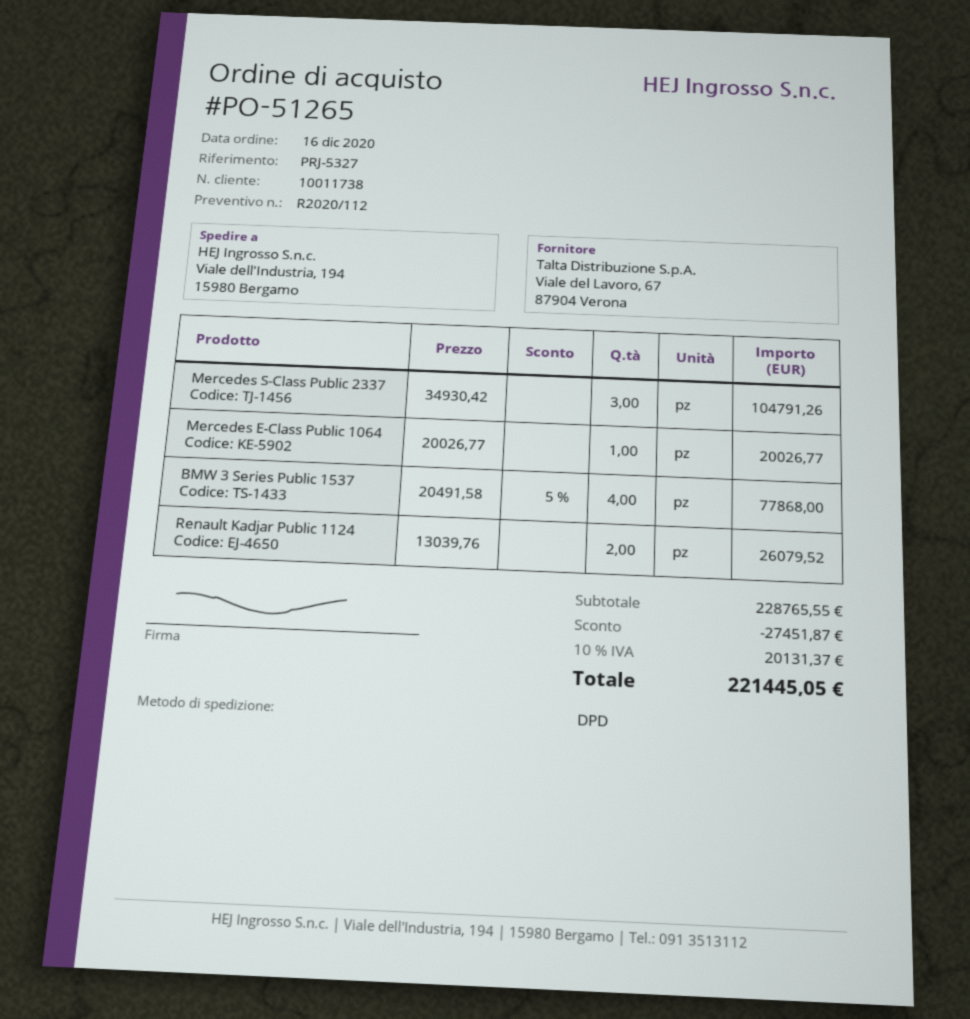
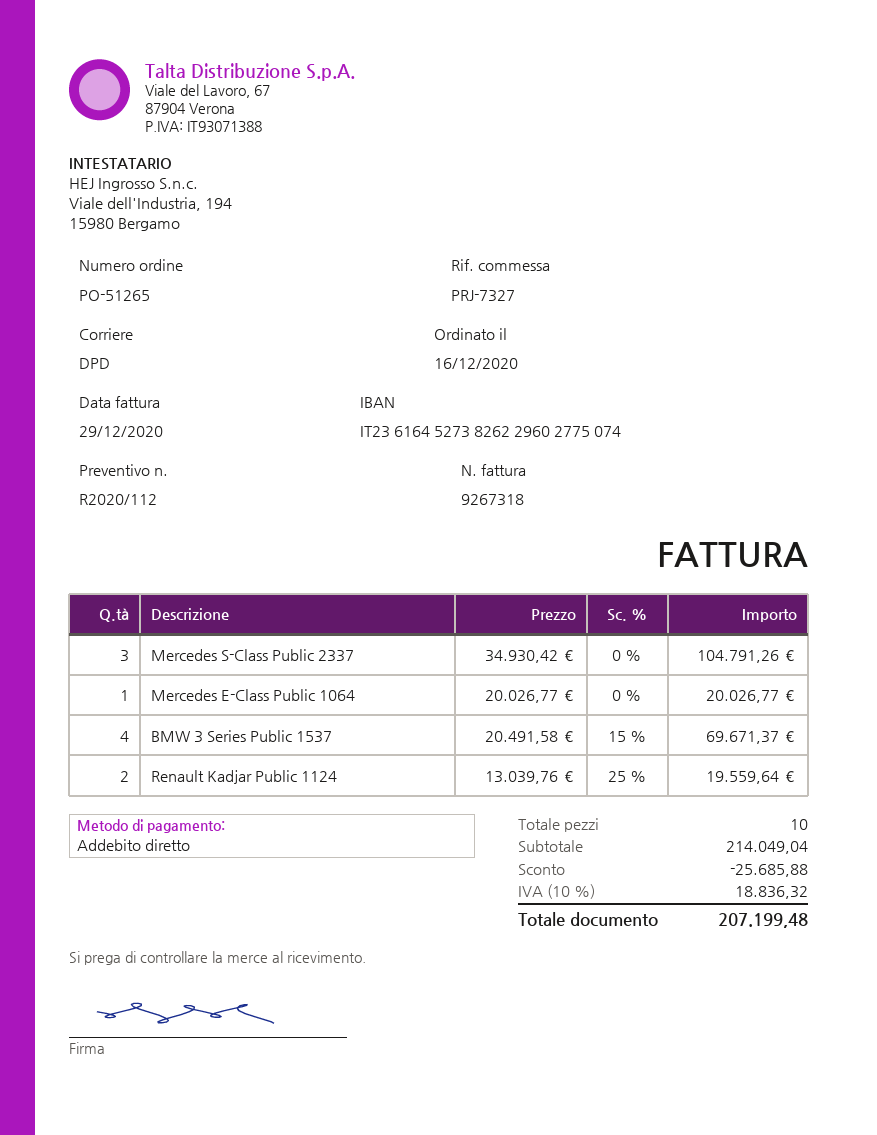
reference: PRJ-5327 -> PRJ-7327
BMW 3 Series Public 1537: 4 x 20491.58 - 5% = 77868.00 -> 4 x 20491.58 - 15% = 69671.37
Renault Kadjar Public 1124: 2 x 13039.76 = 26079.52 -> 2 x 13039.76 - 25% = 19559.64
subtotal: 228765.55 -> 214049.04
discount: 27451.87 -> 25685.88
tax: 10% = 20131.37 -> 10% = 18836.32
total: 221445.05 -> 207199.48

